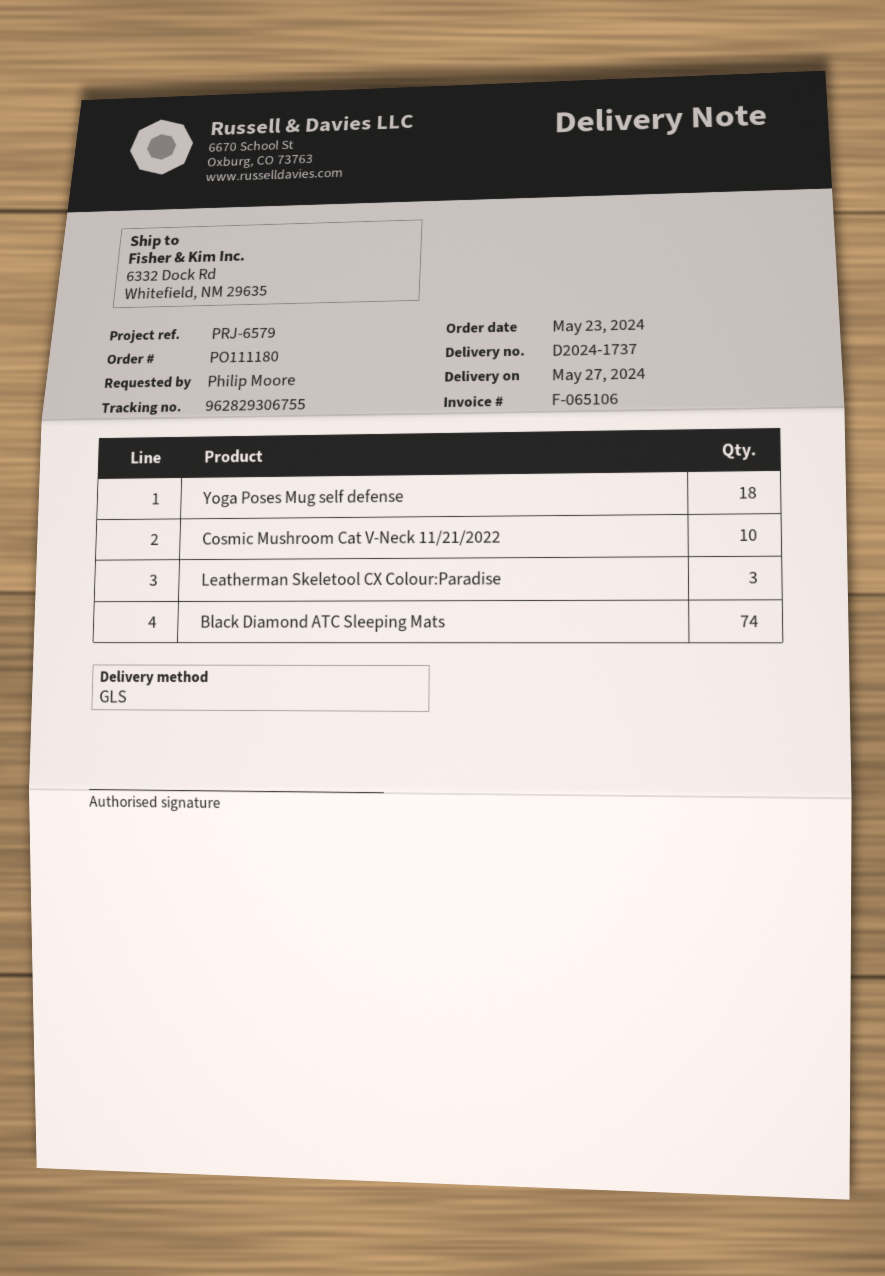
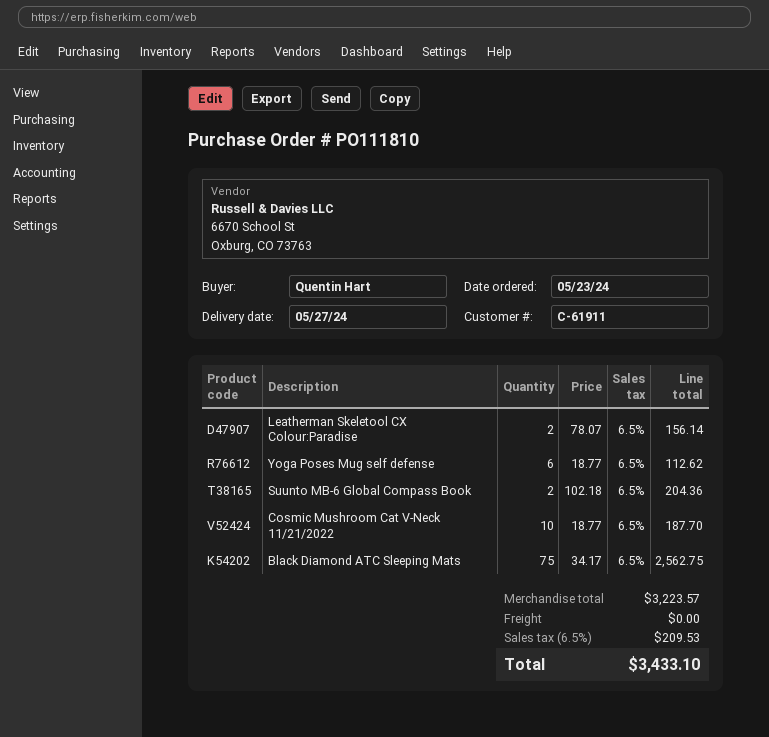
order number: PO111180 -> PO111810
ordered by: Philip Moore -> Quentin Hart
Yoga Poses Mug self defense: 18 -> 6
Leatherman Skeletool CX Colour:Paradise: 3 -> 2
Black Diamond ATC Sleeping Mats: 74 -> 75
Suunto MB-6 Global Compass Book: none -> 2

